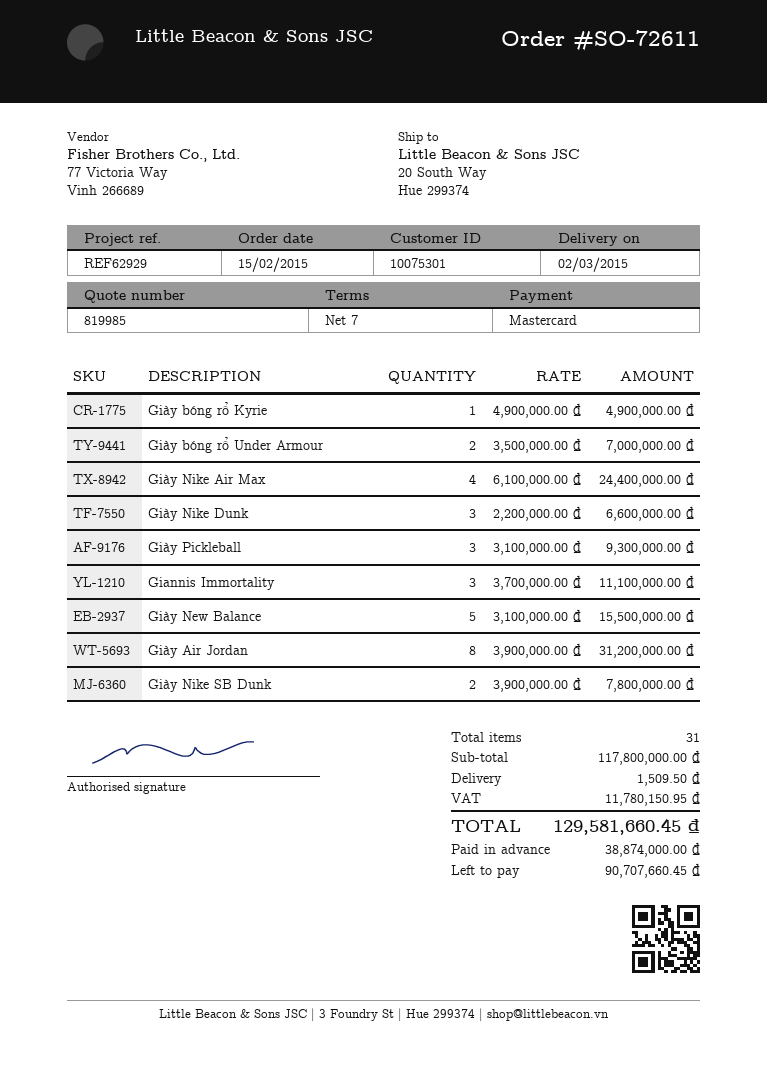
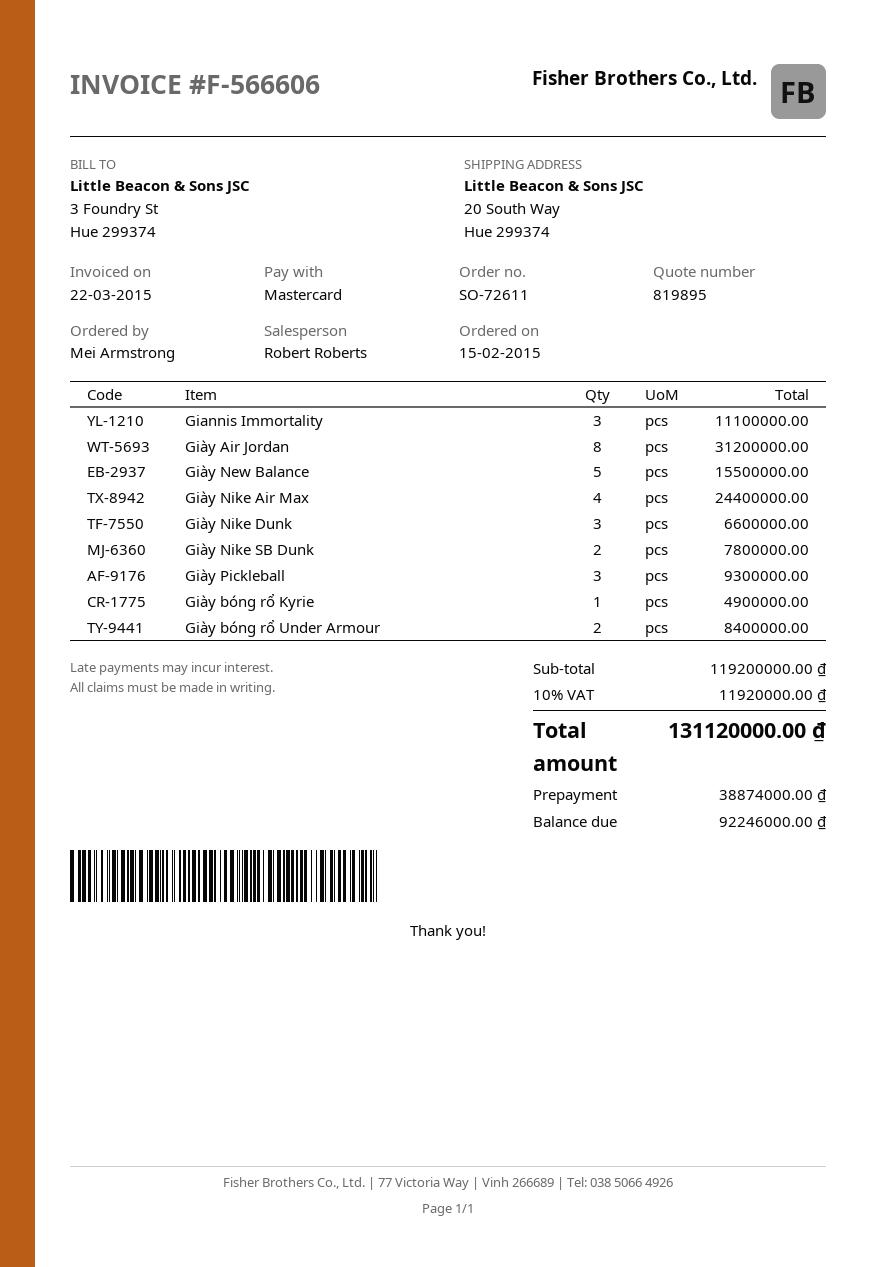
quote number: 819985 -> 819895
Giày bóng rổ Under Armour: 2 for 7000000.00 -> 2 for 8400000.00
subtotal: 117800000.00 -> 119200000.00
shipping: 1509.50 -> none
tax: 11780150.95 -> 11920000.00
total: 129581660.45 -> 131120000.00
balance: 90707660.45 -> 92246000.00

